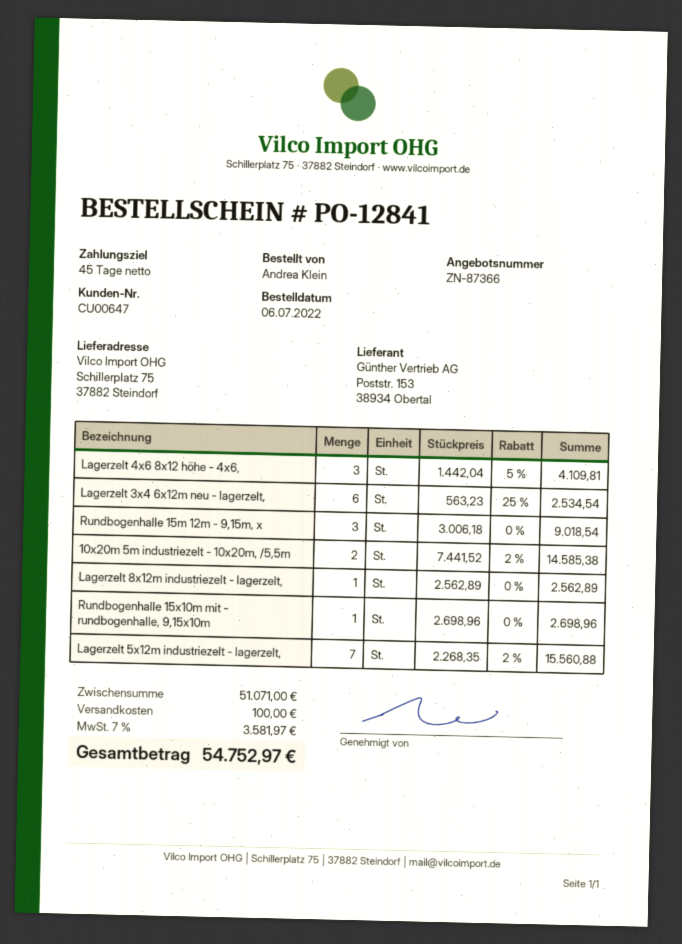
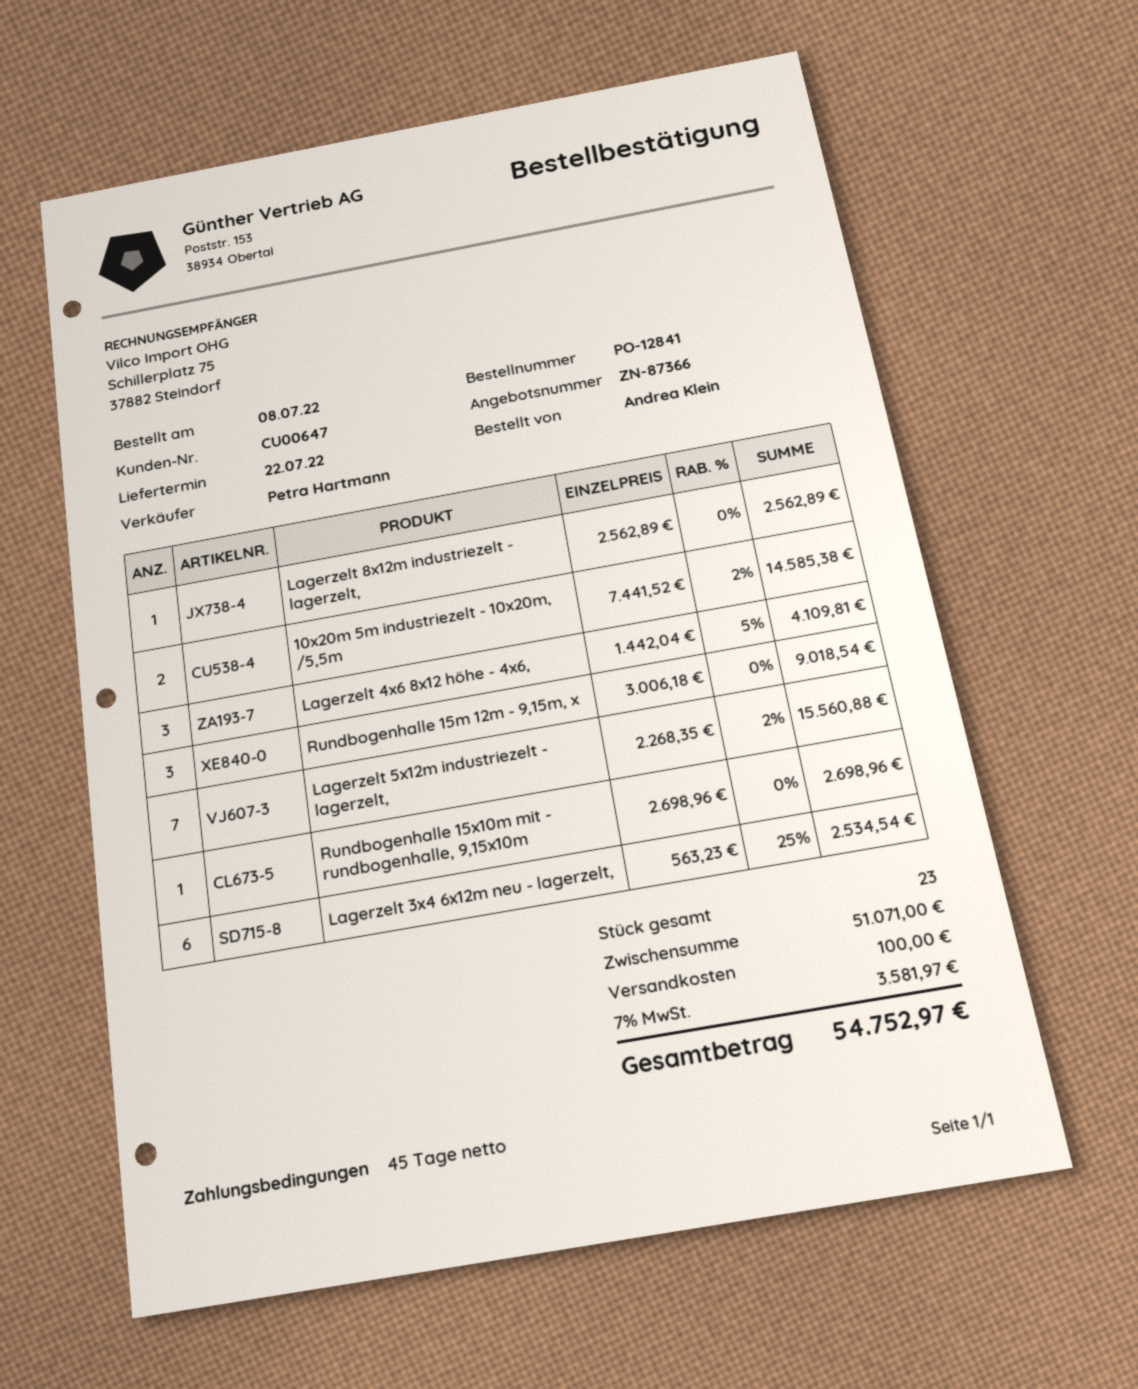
order date: 2022-07-06 -> 2022-07-08

